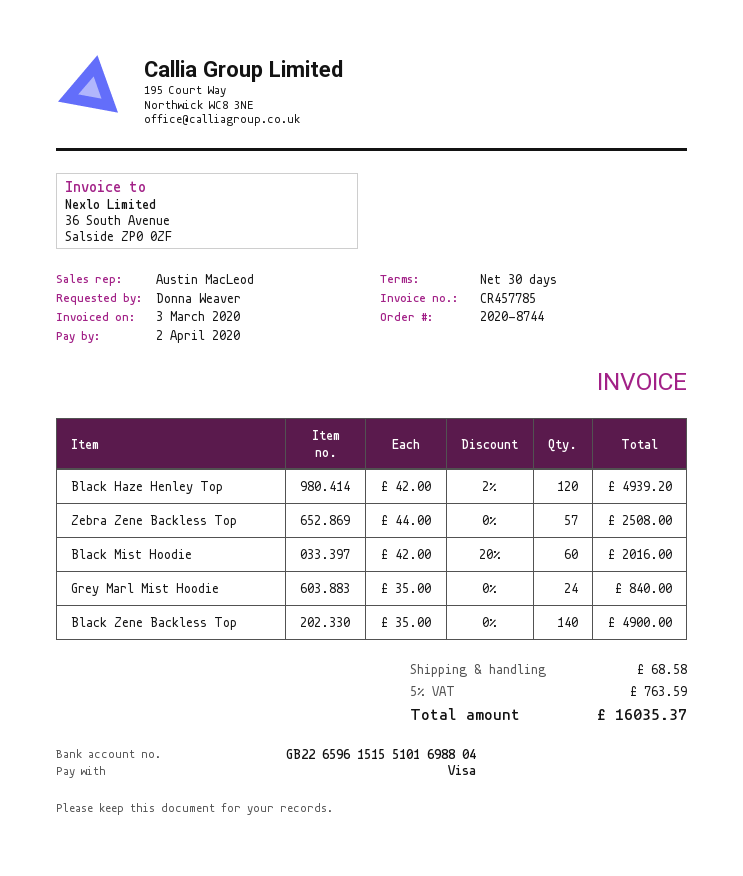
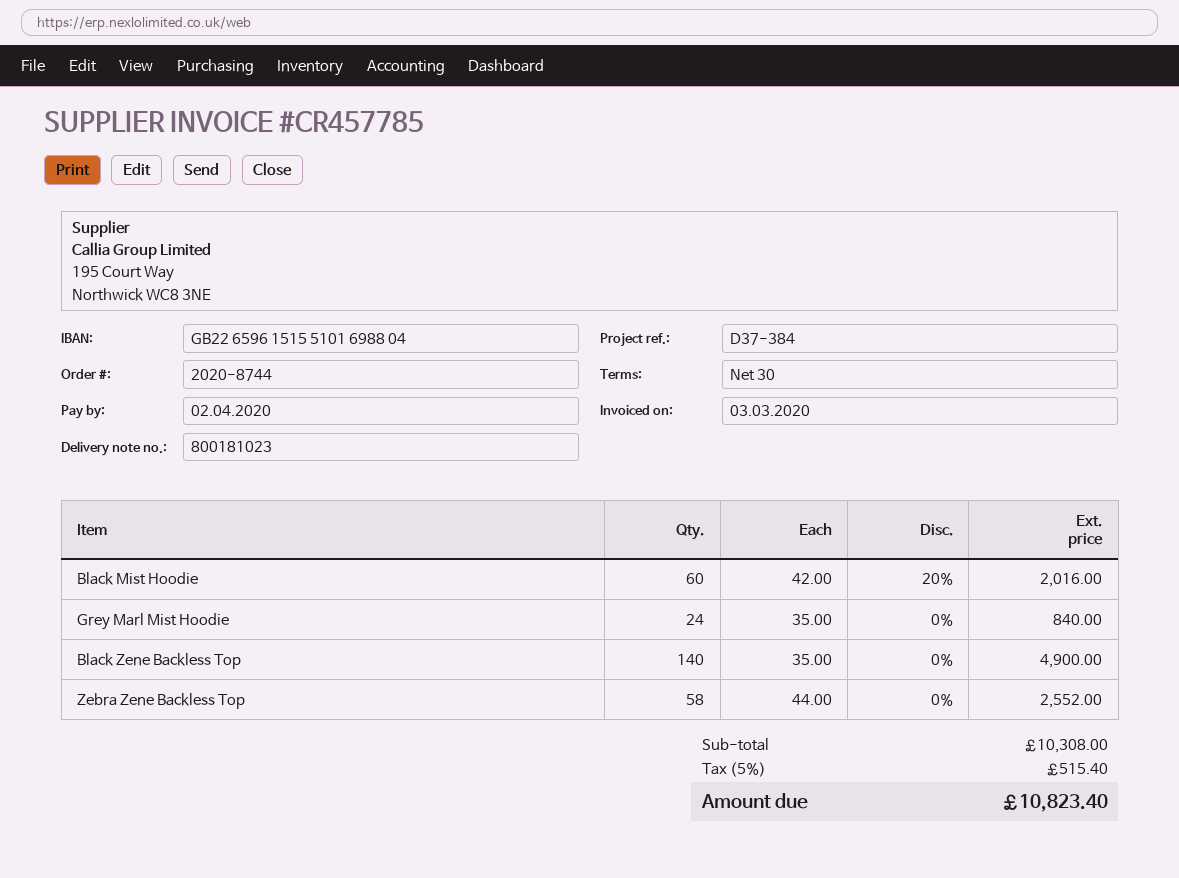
Black Haze Henley Top: 120 x 42.00 - 2% = 4939.20 -> none
Zebra Zene Backless Top: 57 x 44.00 = 2508.00 -> 58 x 44.00 = 2552.00
shipping: 68.58 -> none
tax: 5% = 763.59 -> 5% = 515.40
total: 16035.37 -> 10823.40

